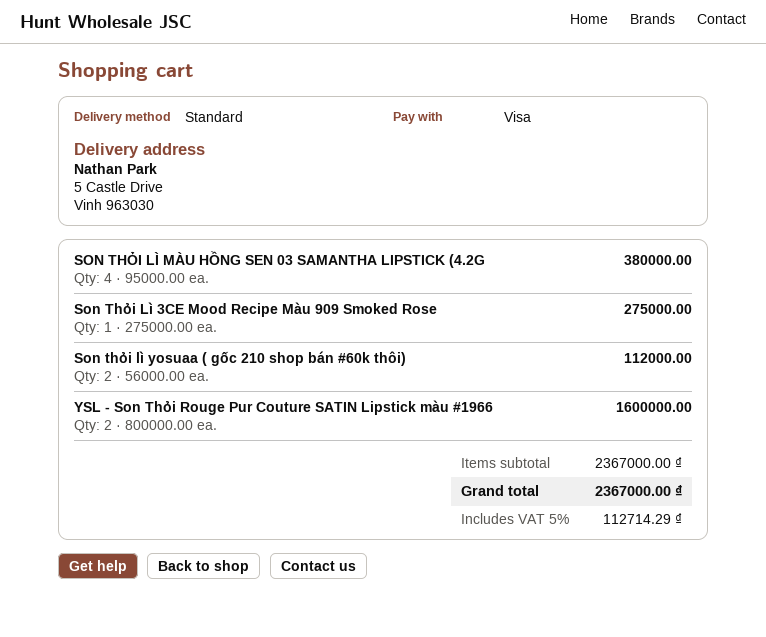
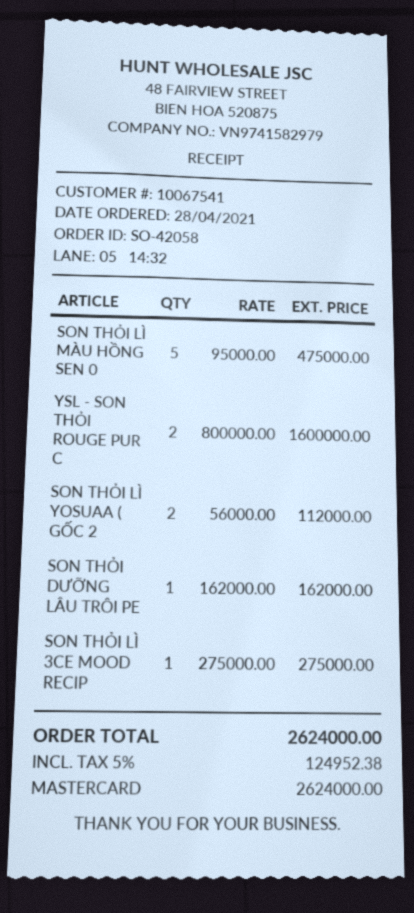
payment method: Visa -> Mastercard
SON THỎI LÌ MÀU HỒNG SEN 03 SAMANTHA LIPSTICK (4.2G: 4 x 95000.00 = 380000.00 -> 5 x 95000.00 = 475000.00
SON THỎI DƯỠNG LÂU TRÔI PE: none -> 1 x 162000.00 = 162000.00
tax: 5% = 112714.29 -> 5% = 124952.38
total: 2367000.00 -> 2624000.00

